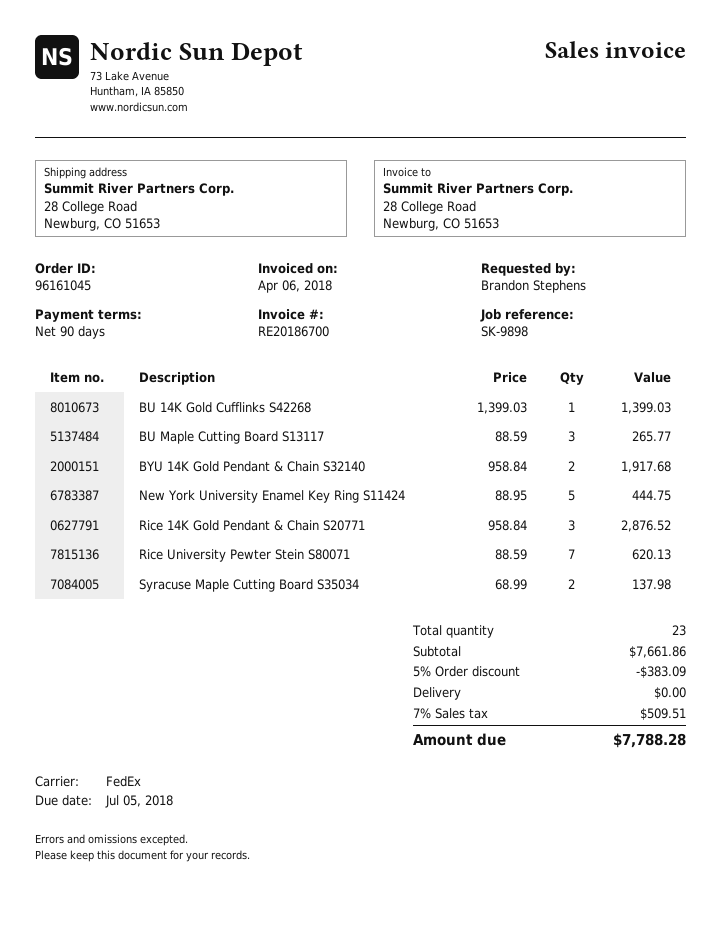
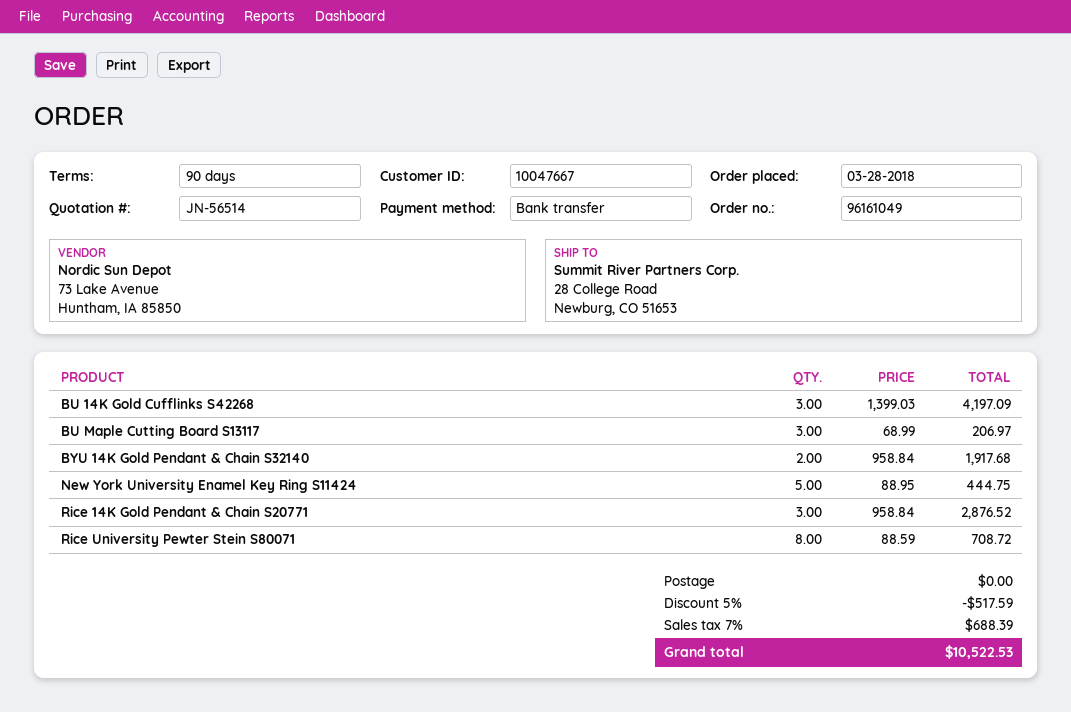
order number: 96161045 -> 96161049
BU 14K Gold Cufflinks S42268: 1 x 1399.03 = 1399.03 -> 3 x 1399.03 = 4197.09
BU Maple Cutting Board S13117: 3 x 88.59 = 265.77 -> 3 x 68.99 = 206.97
Rice University Pewter Stein S80071: 7 x 88.59 = 620.13 -> 8 x 88.59 = 708.72
Syracuse Maple Cutting Board S35034: 2 x 68.99 = 137.98 -> none
discount: 5% = 383.09 -> 5% = 517.59
tax: 7% = 509.51 -> 7% = 688.39
total: 7788.28 -> 10522.53

